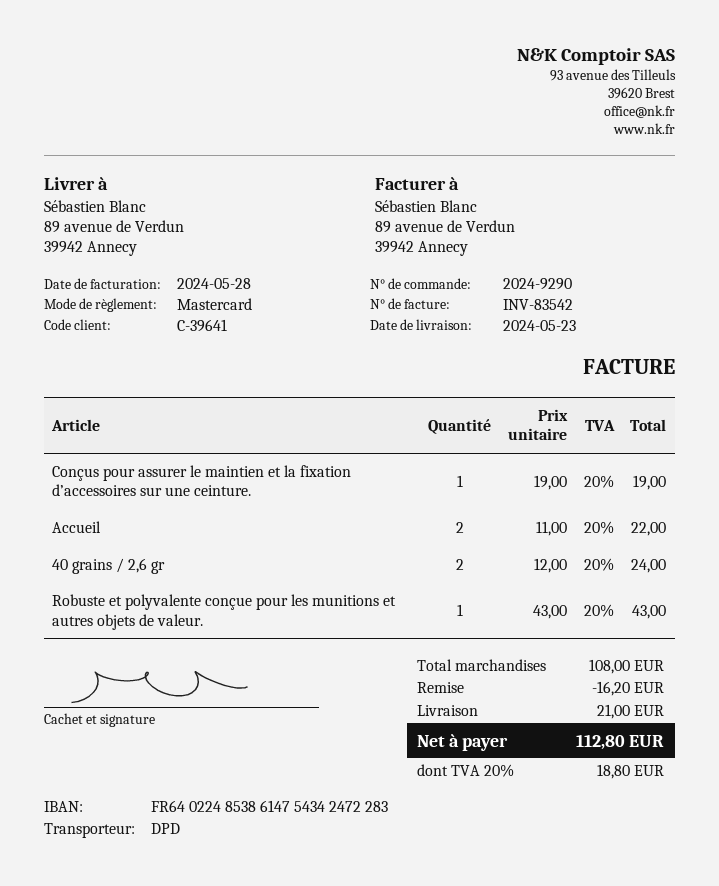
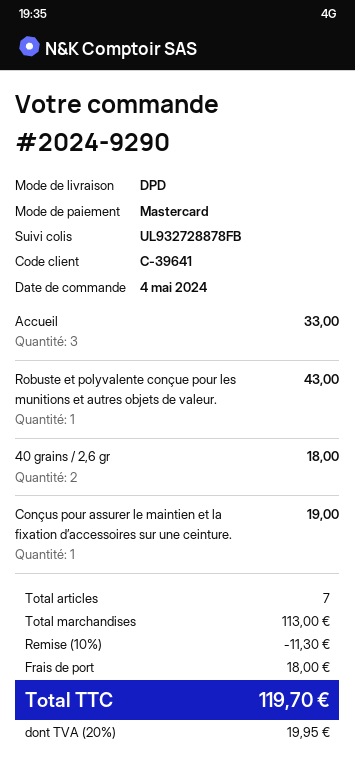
Accueil: 2 for 22.00 -> 3 for 33.00
40 grains / 2,6 gr: 2 for 24.00 -> 2 for 18.00
subtotal: 108.00 -> 113.00
discount: 16.20 -> 11.30
shipping: 21.00 -> 18.00
tax: 20% = 18.80 -> 20% = 19.95
total: 112.80 -> 119.70

